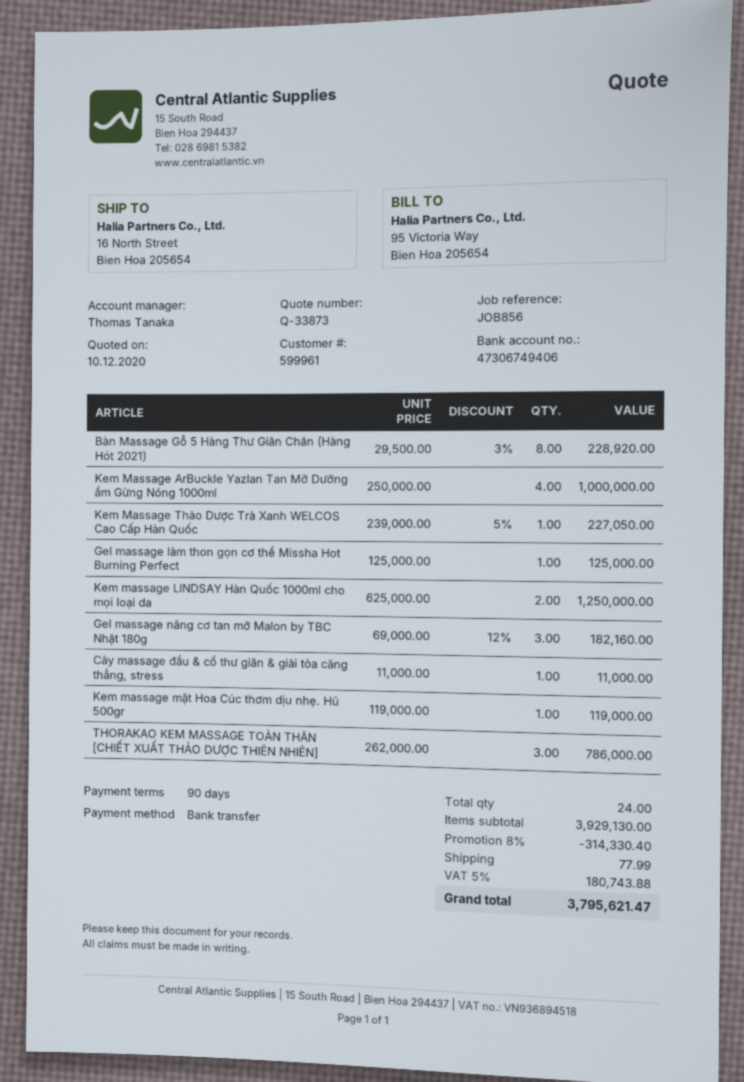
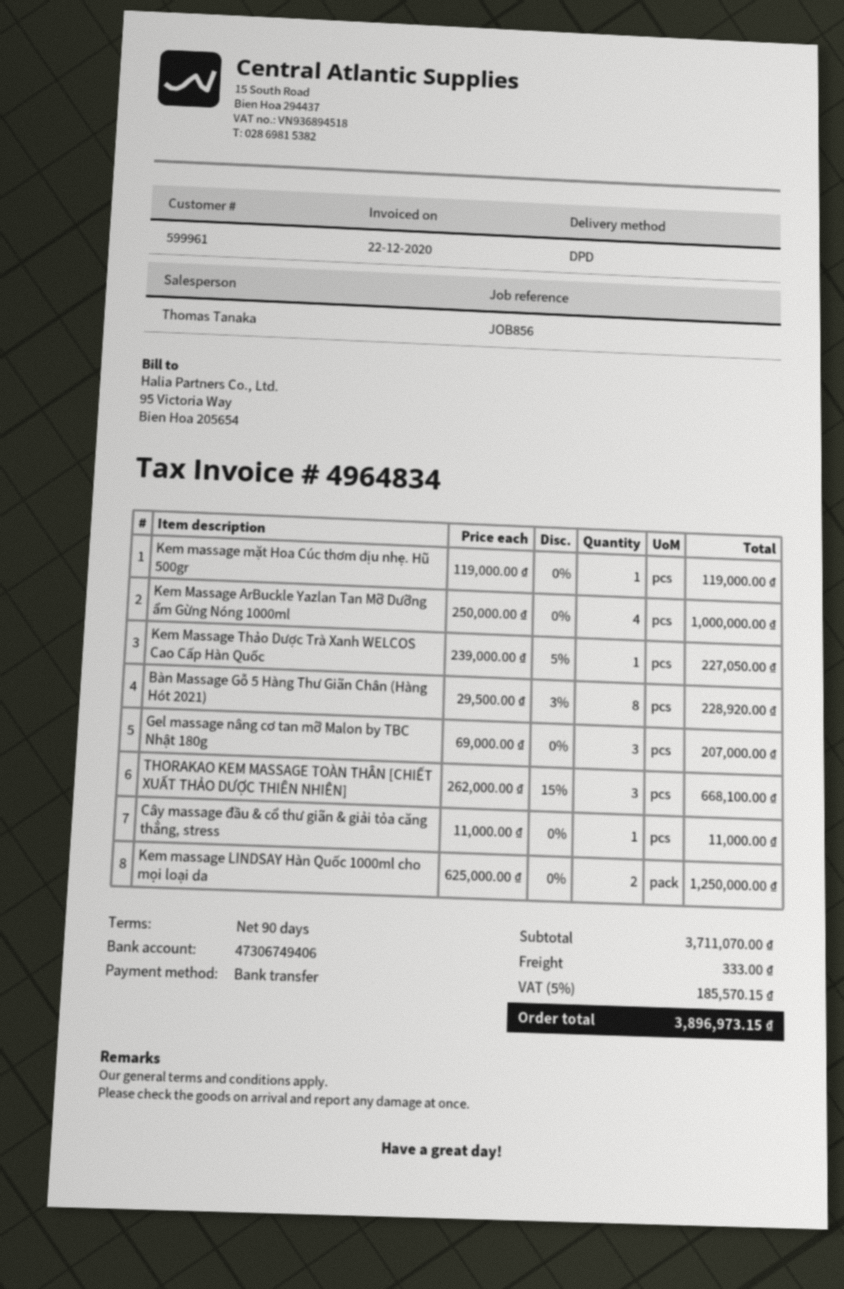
Gel massage làm thon gọn cơ thể Missha Hot Burning Perfect: 1 x 125000.00 = 125000.00 -> none
Gel massage nâng cơ tan mỡ Malon by TBC Nhật 180g: 3 x 69000.00 - 12% = 182160.00 -> 3 x 69000.00 = 207000.00
THORAKAO KEM MASSAGE TOÀN THÂN [CHIẾT XUẤT THẢO DƯỢC THIÊN NHIÊN]: 3 x 262000.00 = 786000.00 -> 3 x 262000.00 - 15% = 668100.00
subtotal: 3929130.00 -> 3711070.00
discount: 8% = 314330.40 -> none
shipping: 77.99 -> 333.00
tax: 5% = 180743.88 -> 5% = 185570.15
total: 3795621.47 -> 3896973.15

